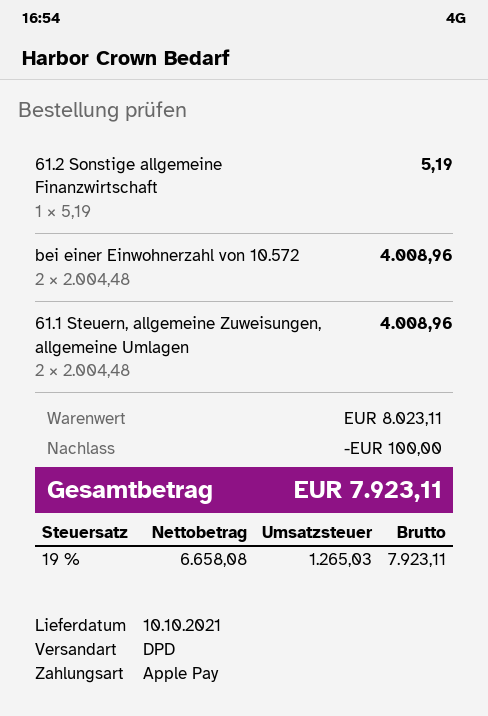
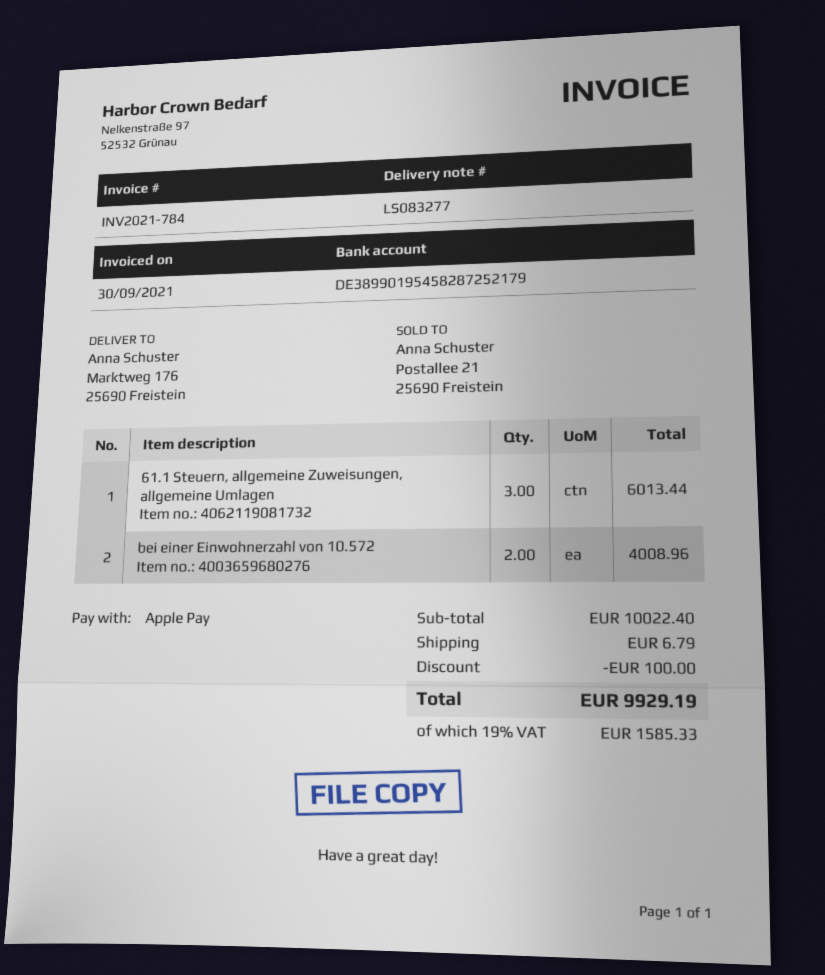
61.2 Sonstige allgemeine Finanzwirtschaft: 1 for 5.19 -> none
61.1 Steuern, allgemeine Zuweisungen, allgemeine Umlagen: 2 for 4008.96 -> 3 for 6013.44
subtotal: 8023.11 -> 10022.40
shipping: none -> 6.79
tax: 19% = 1265.03 -> 19% = 1585.33
total: 7923.11 -> 9929.19

